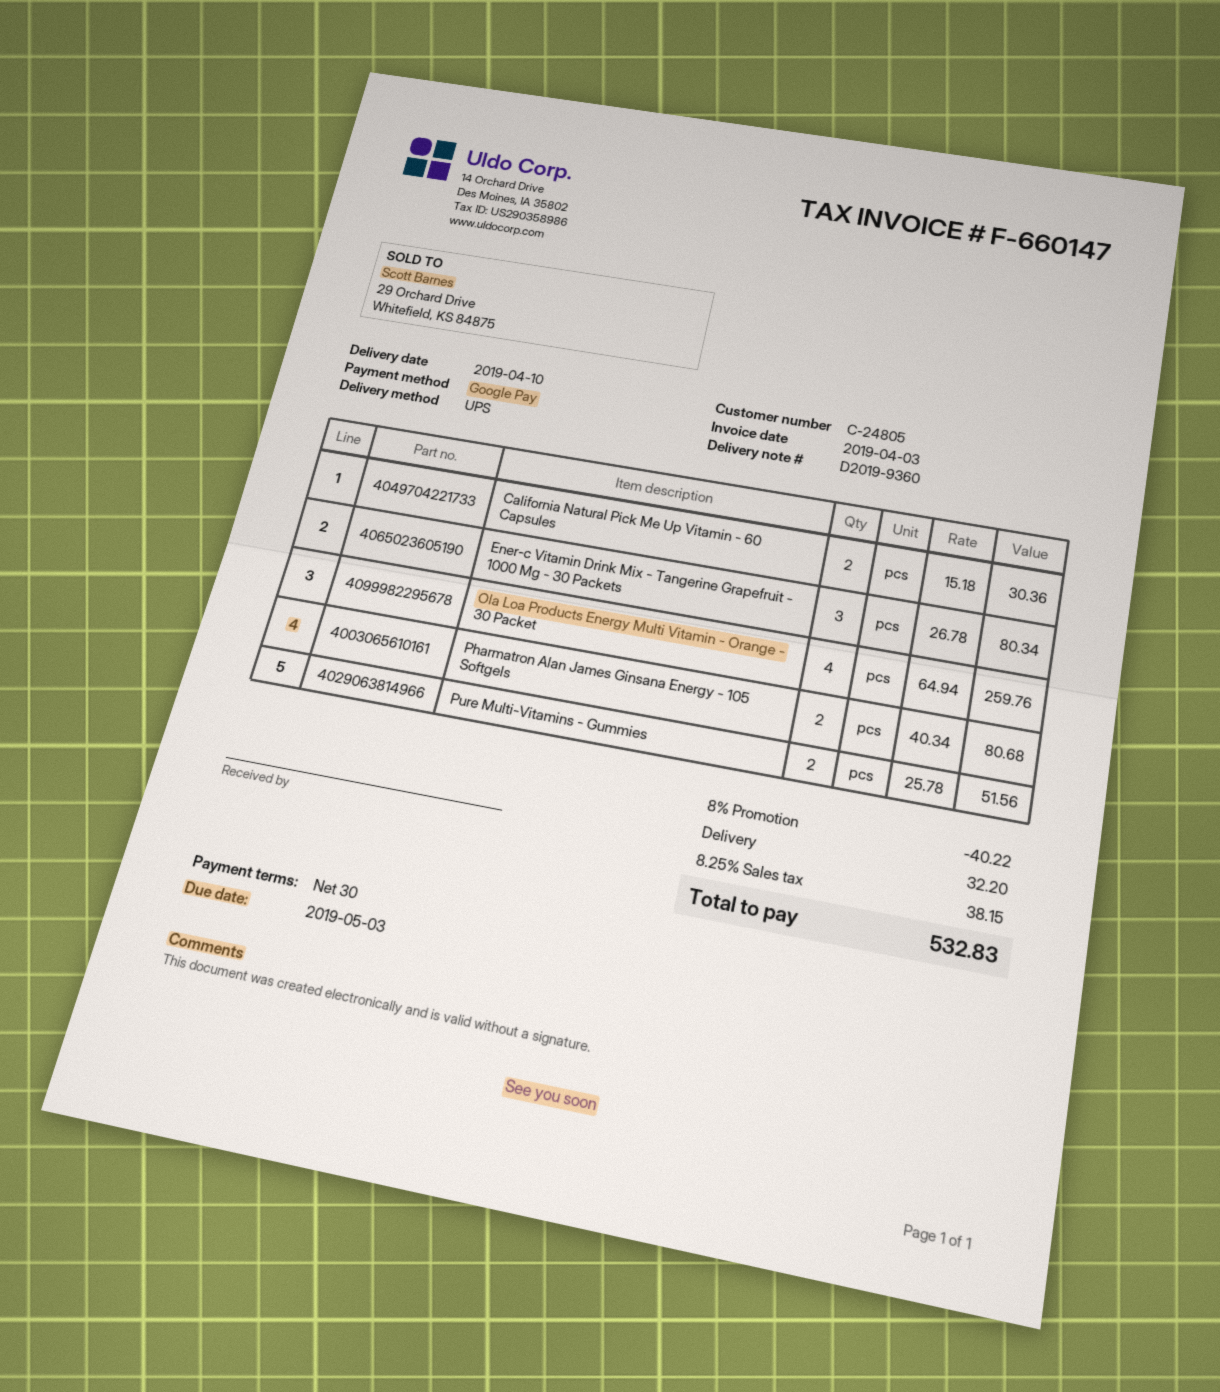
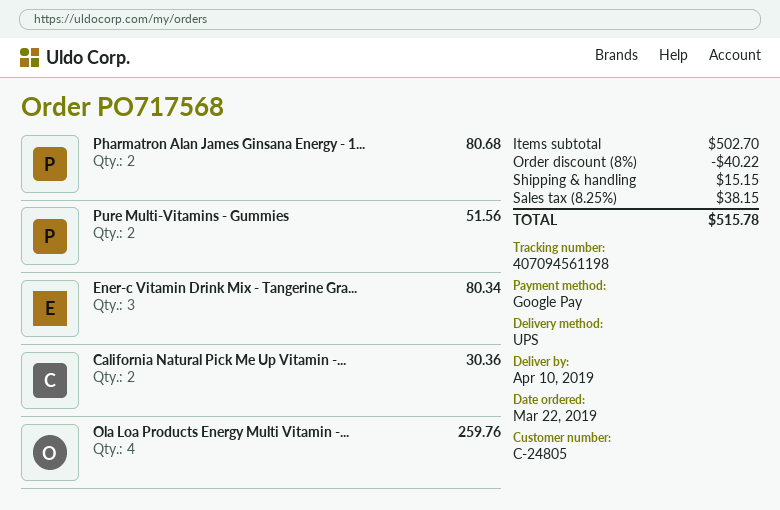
shipping: 32.20 -> 15.15
total: 532.83 -> 515.78

